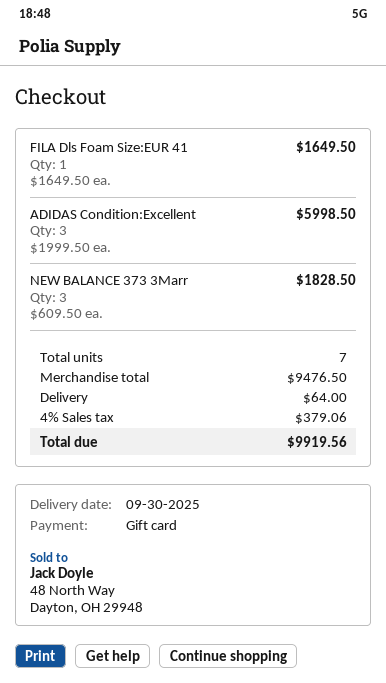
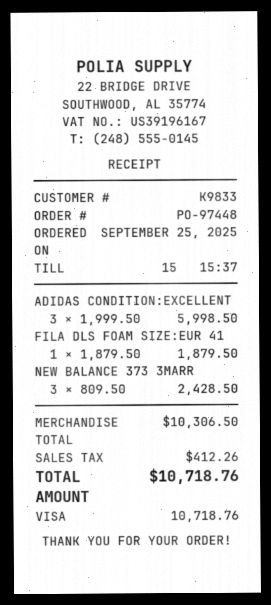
payment method: gift card -> Visa
FILA Dls Foam Size:EUR 41: 1 x 1649.50 = 1649.50 -> 1 x 1879.50 = 1879.50
NEW BALANCE 373 3Marr: 3 x 609.50 = 1828.50 -> 3 x 809.50 = 2428.50
subtotal: 9476.50 -> 10306.50
shipping: 64.00 -> none
tax: 379.06 -> 412.26
total: 9919.56 -> 10718.76

